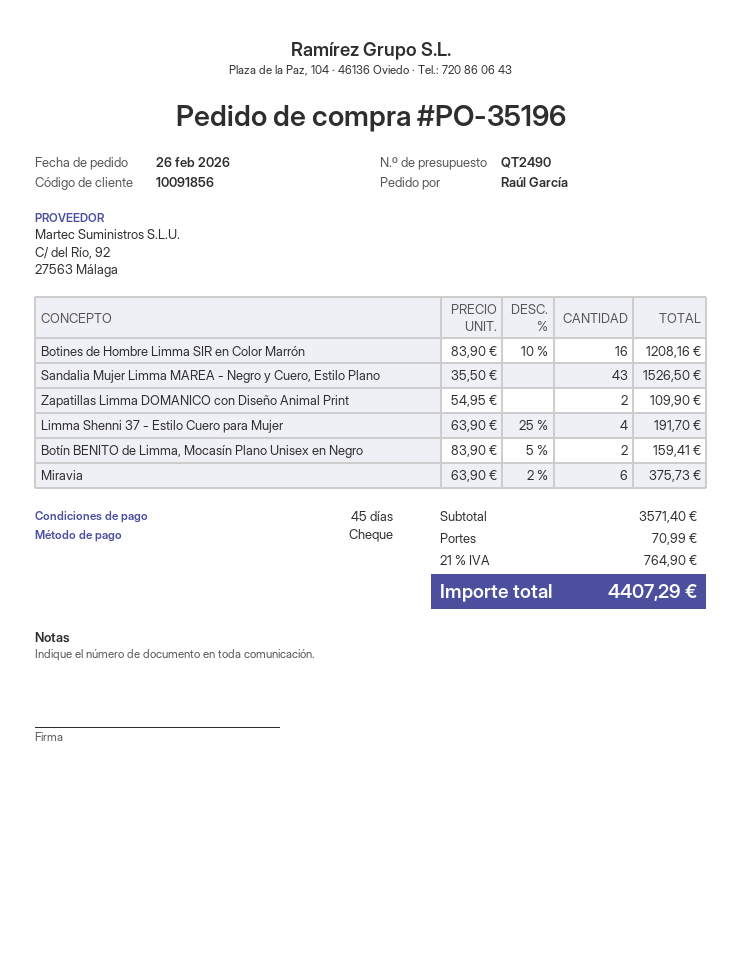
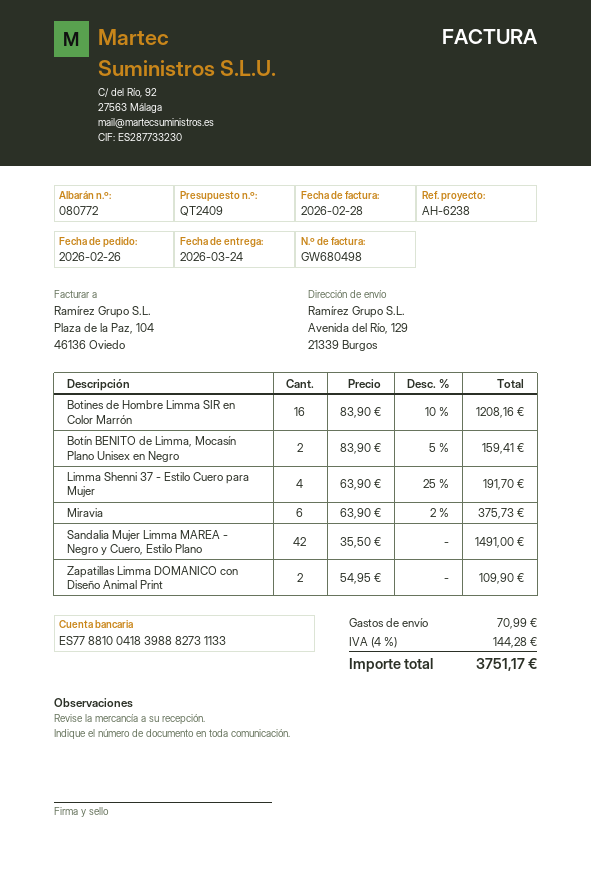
quote number: QT2490 -> QT2409
Sandalia Mujer Limma MAREA - Negro y Cuero, Estilo Plano: 43 x 35.50 = 1526.50 -> 42 x 35.50 = 1491.00
tax: 21% = 764.90 -> 4% = 144.28
total: 4407.29 -> 3751.17

